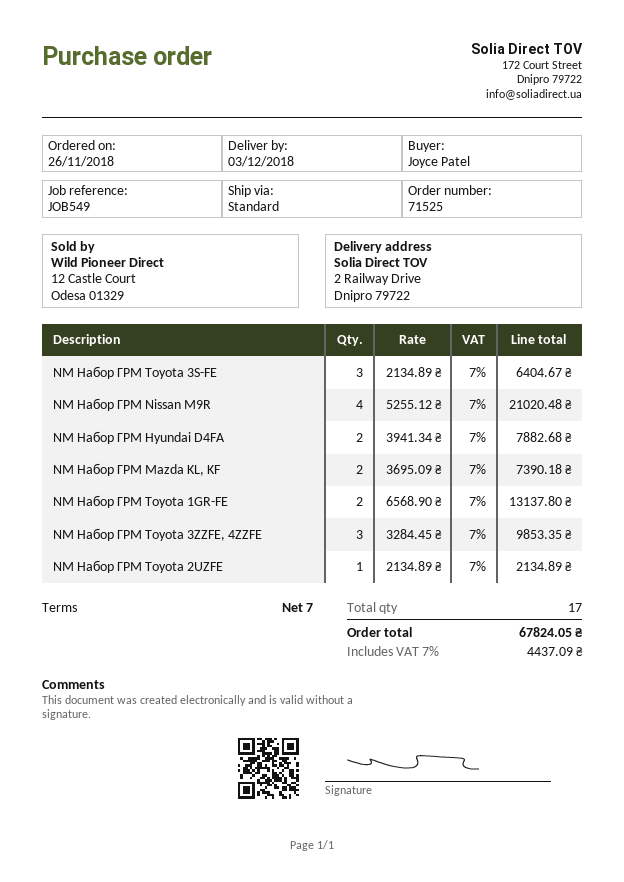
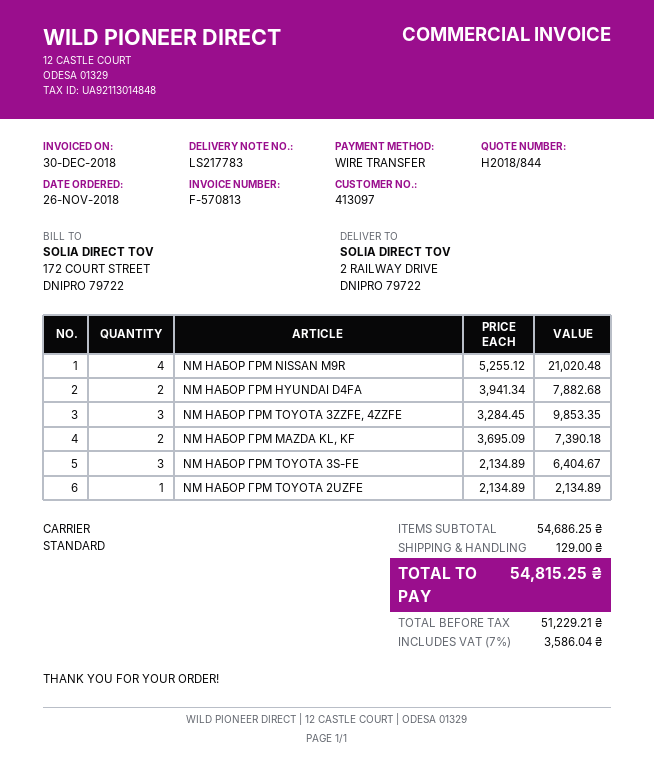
NM Набор ГРМ Toyota 1GR-FE: 2 x 6568.90 = 13137.80 -> none
shipping: none -> 129.00
tax: 7% = 4437.09 -> 7% = 3586.04
total: 67824.05 -> 54815.25

